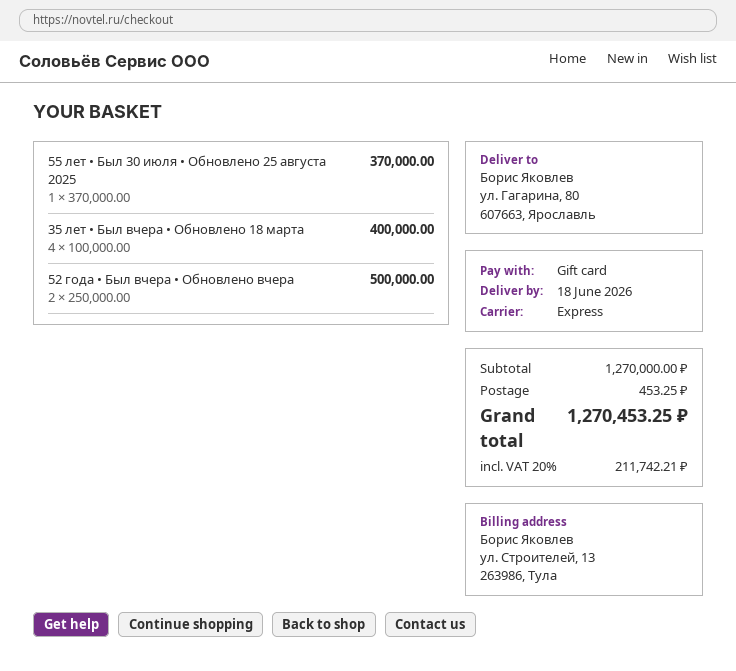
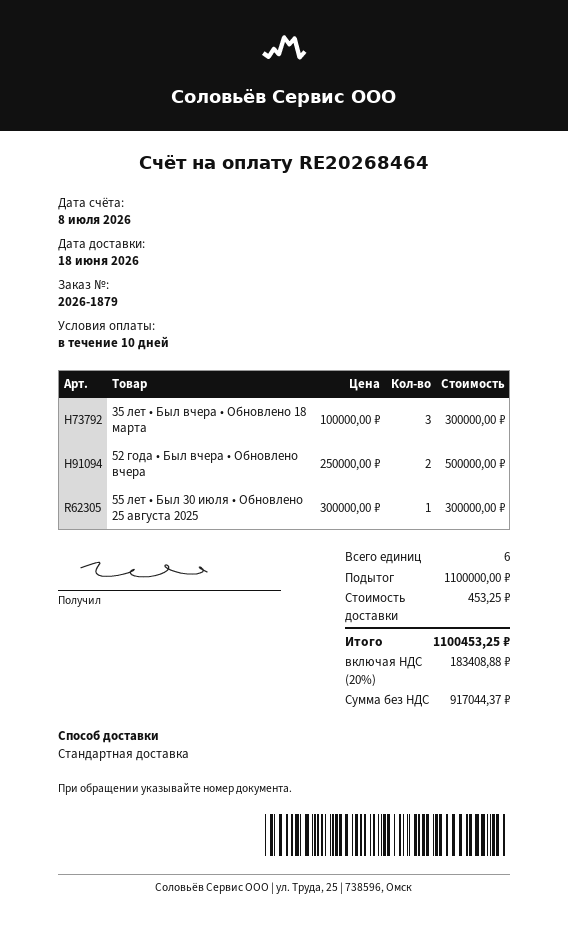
shipping method: express -> standard
55 лет • Был 30 июля • Обновлено 25 августа 2025: 1 x 370000.00 = 370000.00 -> 1 x 300000.00 = 300000.00
35 лет • Был вчера • Обновлено 18 марта: 4 x 100000.00 = 400000.00 -> 3 x 100000.00 = 300000.00
subtotal: 1270000.00 -> 1100000.00
tax: 20% = 211742.21 -> 20% = 183408.88
total: 1270453.25 -> 1100453.25

